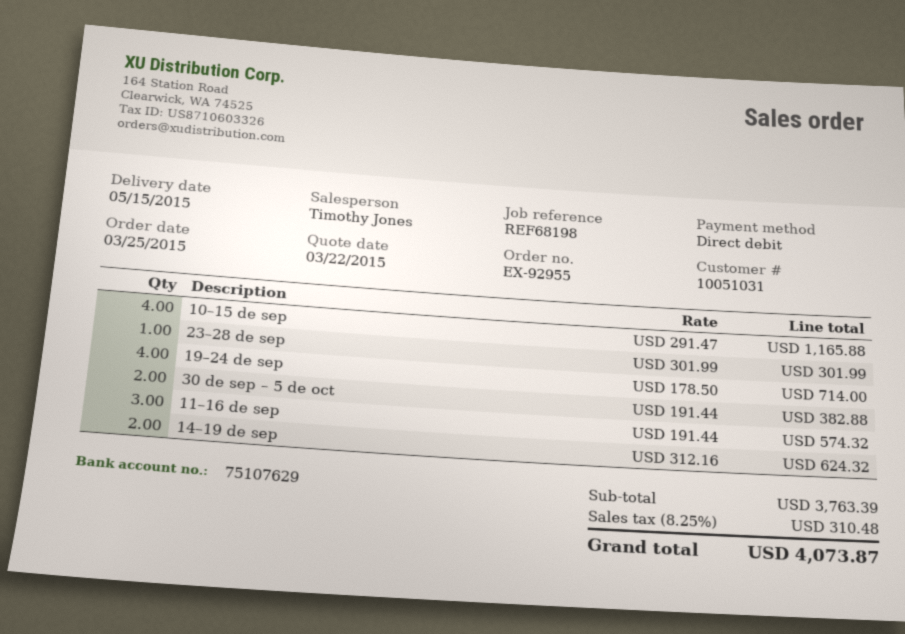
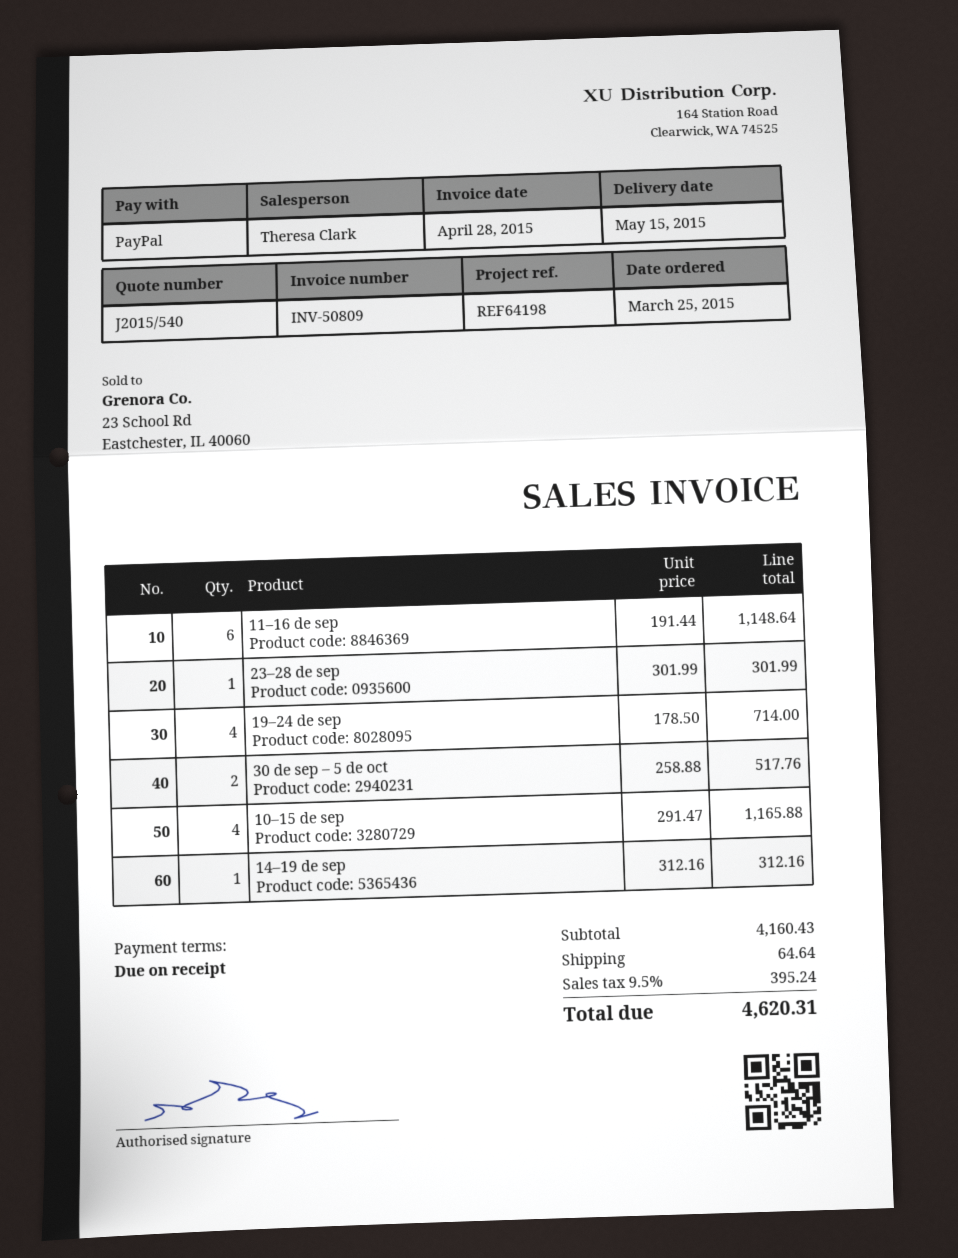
reference: REF68198 -> REF64198
sales rep: Timothy Jones -> Theresa Clark
payment method: direct debit -> PayPal
30 de sep – 5 de oct: 2 x 191.44 = 382.88 -> 2 x 258.88 = 517.76
11–16 de sep: 3 x 191.44 = 574.32 -> 6 x 191.44 = 1148.64
14–19 de sep: 2 x 312.16 = 624.32 -> 1 x 312.16 = 312.16
subtotal: 3763.39 -> 4160.43
shipping: none -> 64.64
tax: 8.25% = 310.48 -> 9.5% = 395.24
total: 4073.87 -> 4620.31

